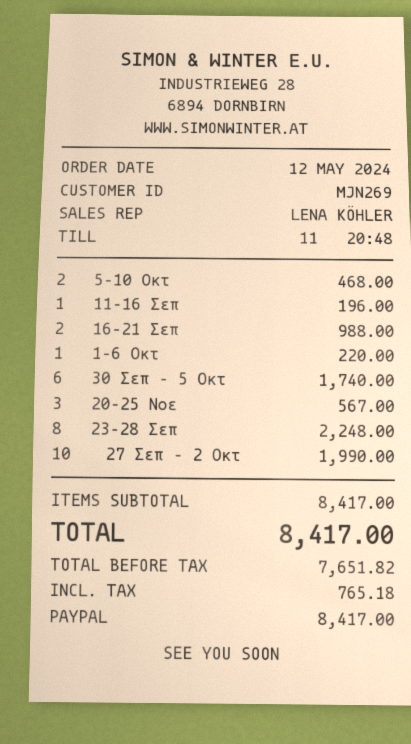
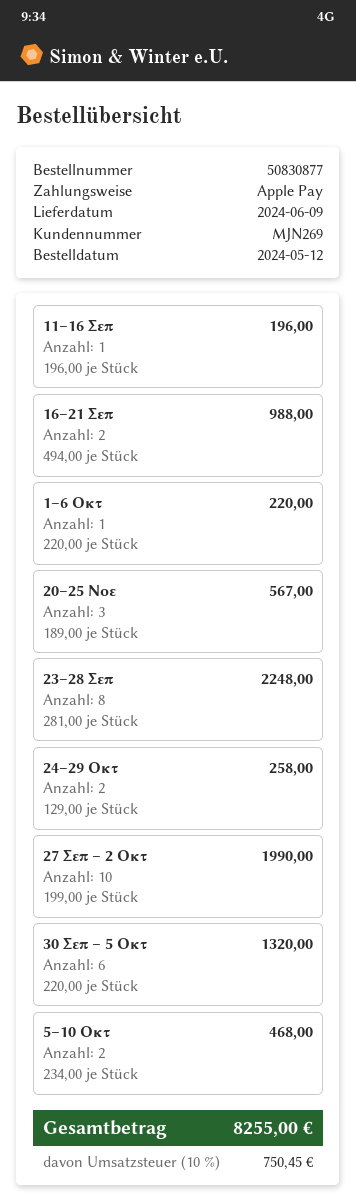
payment method: PayPal -> Apple Pay
30 Σεπ – 5 Οκτ: 6 for 1740.00 -> 6 for 1320.00
24–29 Οκτ: none -> 2 for 258.00
tax: 765.18 -> 750.45
total: 8417.00 -> 8255.00

